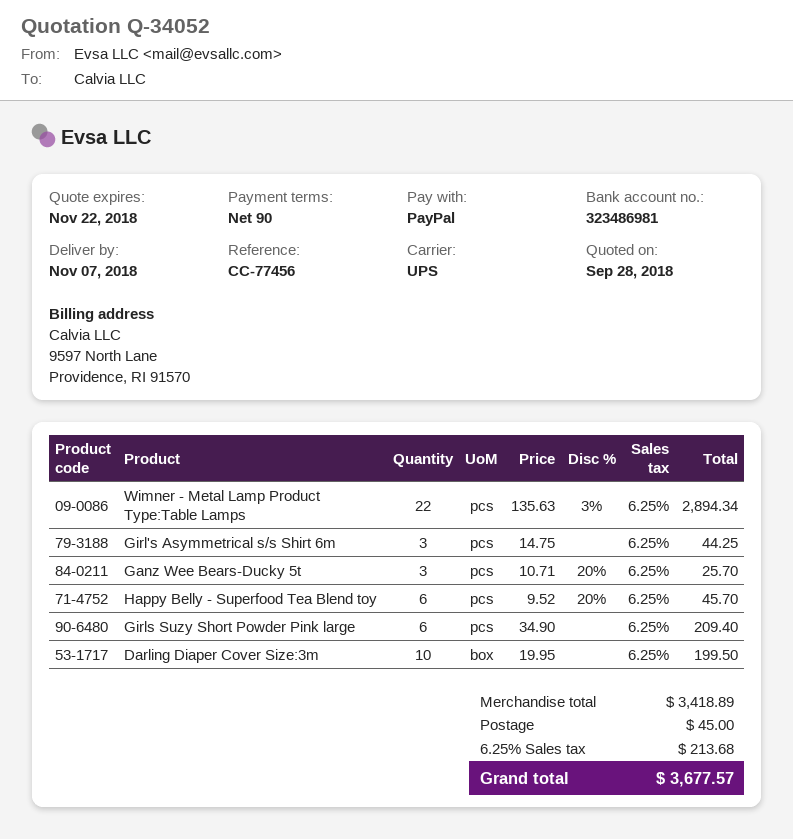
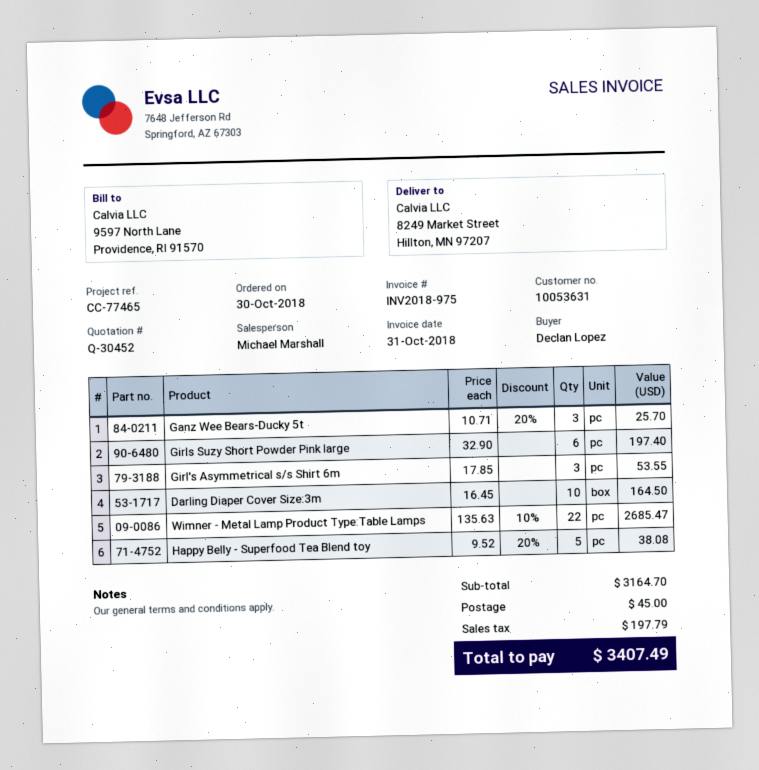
quote number: Q-34052 -> Q-30452
reference: CC-77456 -> CC-77465
Wimner - Metal Lamp Product Type:Table Lamps: 22 x 135.63 - 3% = 2894.34 -> 22 x 135.63 - 10% = 2685.47
Girl's Asymmetrical s/s Shirt 6m: 3 x 14.75 = 44.25 -> 3 x 17.85 = 53.55
Happy Belly - Superfood Tea Blend toy: 6 x 9.52 - 20% = 45.70 -> 5 x 9.52 - 20% = 38.08
Girls Suzy Short Powder Pink large: 6 x 34.90 = 209.40 -> 6 x 32.90 = 197.40
Darling Diaper Cover Size:3m: 10 x 19.95 = 199.50 -> 10 x 16.45 = 164.50
subtotal: 3418.89 -> 3164.70
tax: 213.68 -> 197.79
total: 3677.57 -> 3407.49

